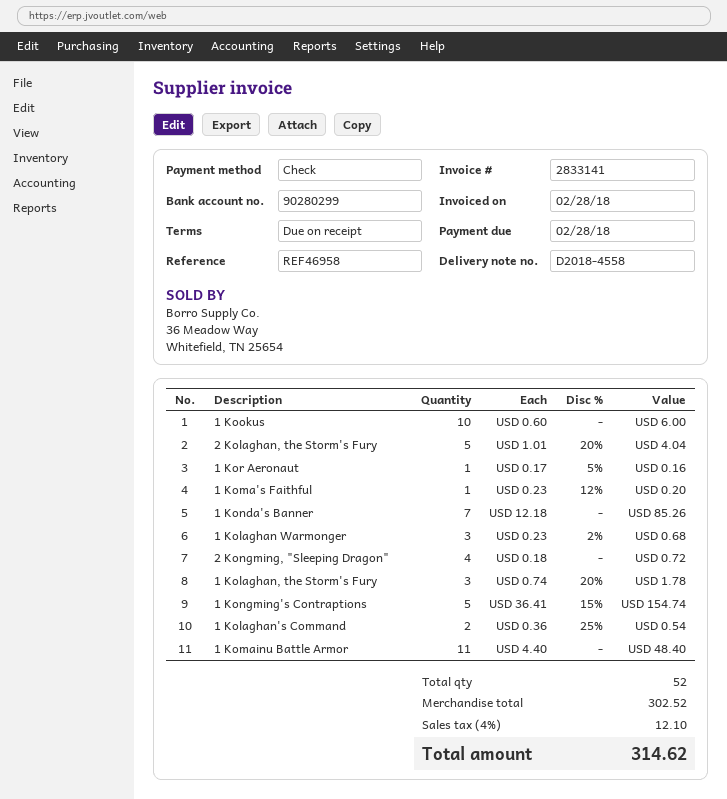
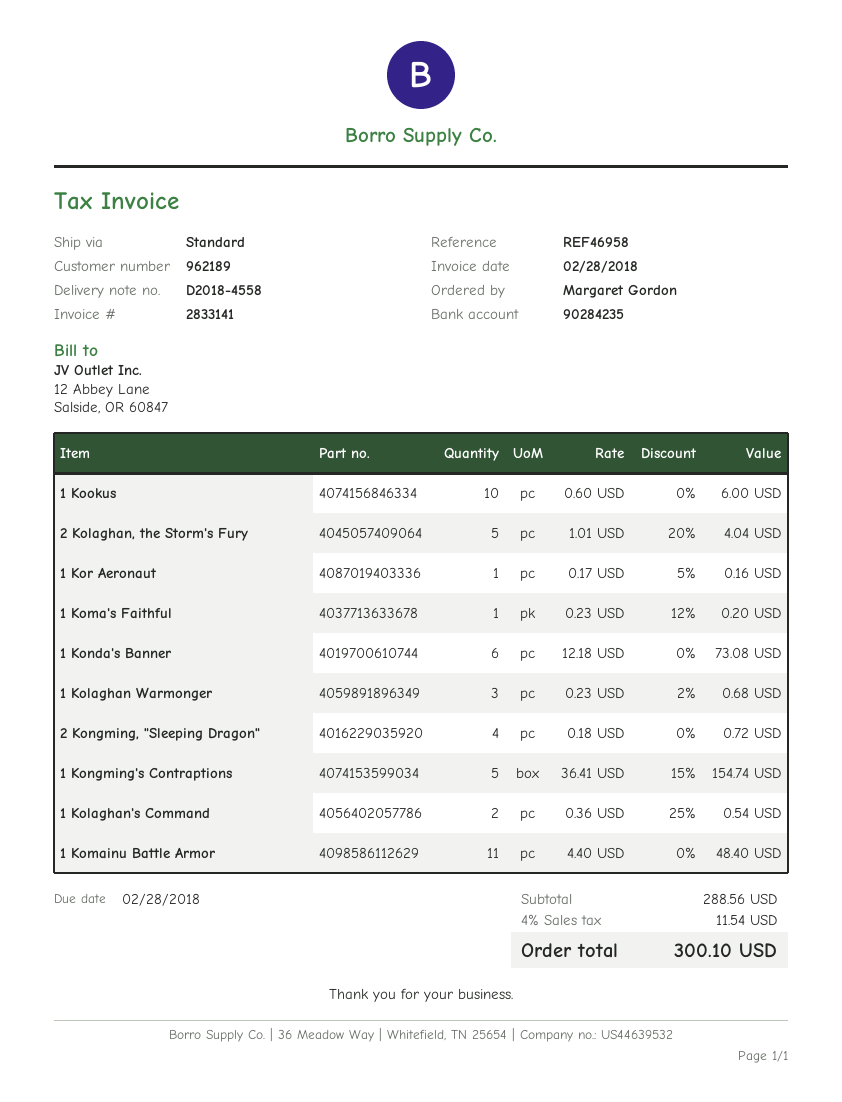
bank account: 90280299 -> 90284235
1 Konda's Banner: 7 x 12.18 = 85.26 -> 6 x 12.18 = 73.08
1 Kolaghan, the Storm's Fury: 3 x 0.74 - 20% = 1.78 -> none
subtotal: 302.52 -> 288.56
tax: 4% = 12.10 -> 4% = 11.54
total: 314.62 -> 300.10

